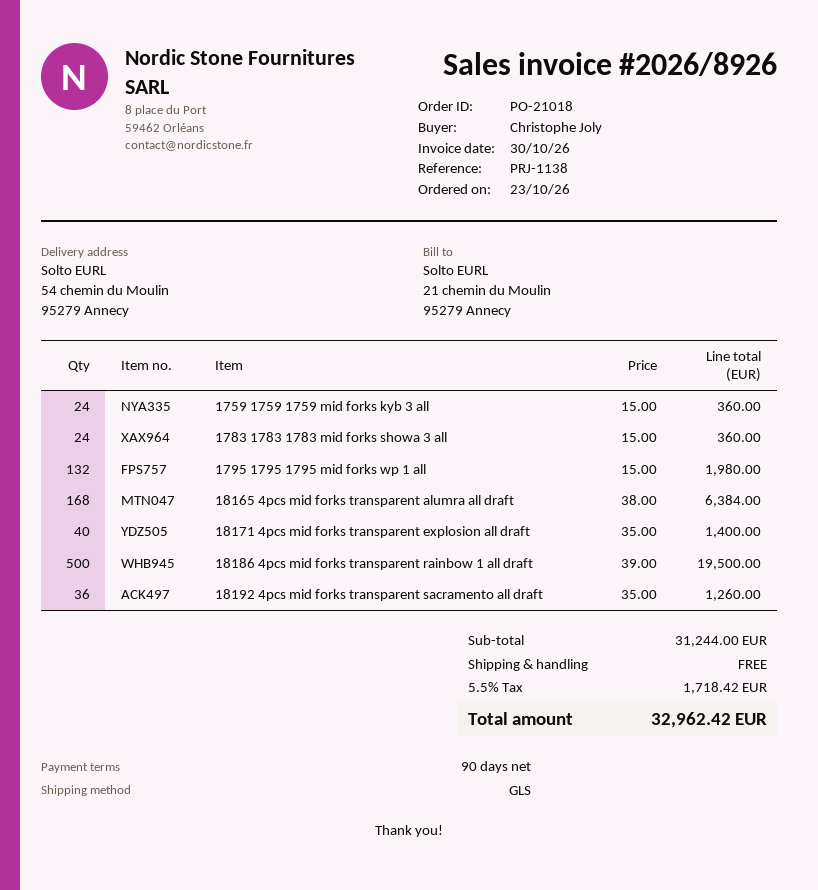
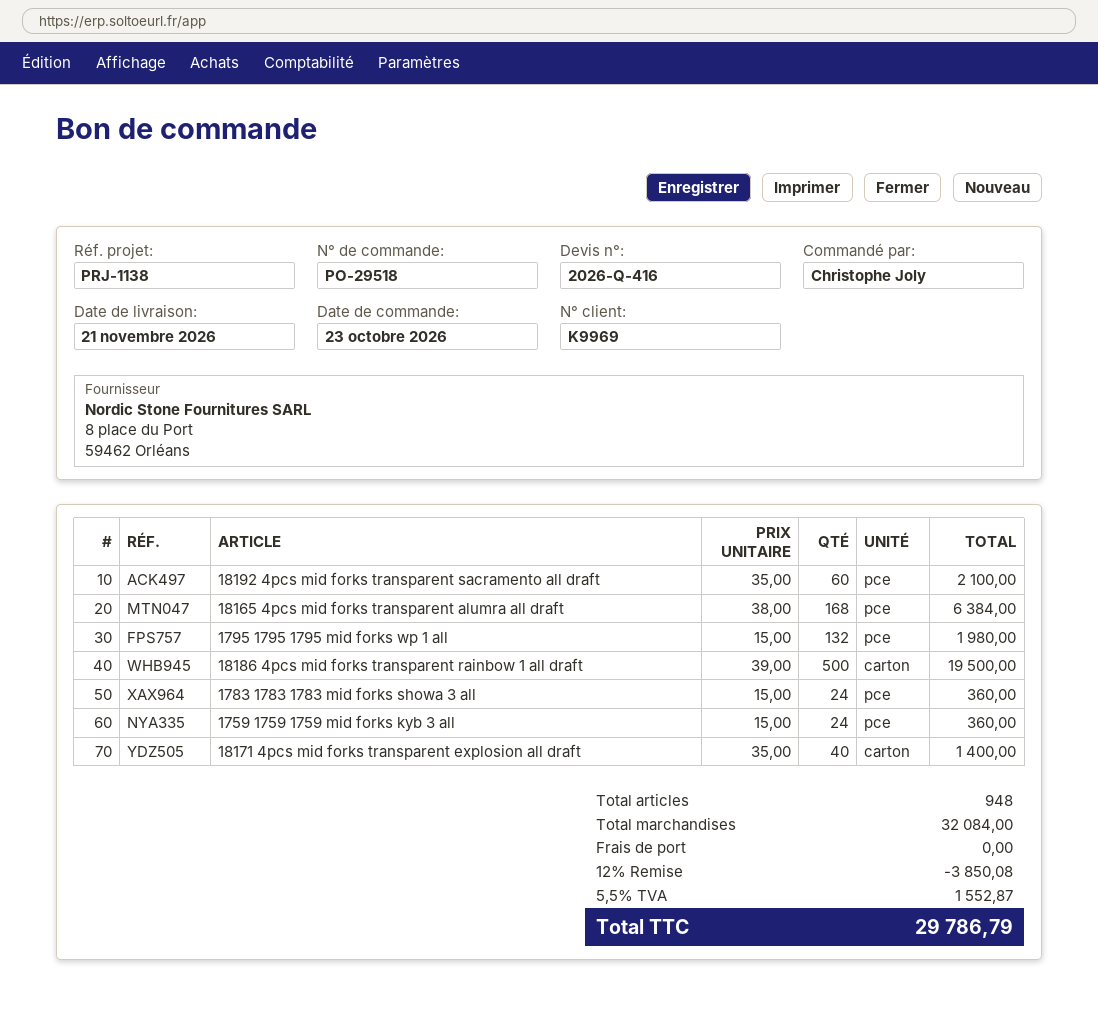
order number: PO-21018 -> PO-29518
18192 4pcs mid forks transparent sacramento all draft: 36 x 35.00 = 1260.00 -> 60 x 35.00 = 2100.00
subtotal: 31244.00 -> 32084.00
discount: none -> 12% = 3850.08
tax: 5.5% = 1718.42 -> 5.5% = 1552.87
total: 32962.42 -> 29786.79

